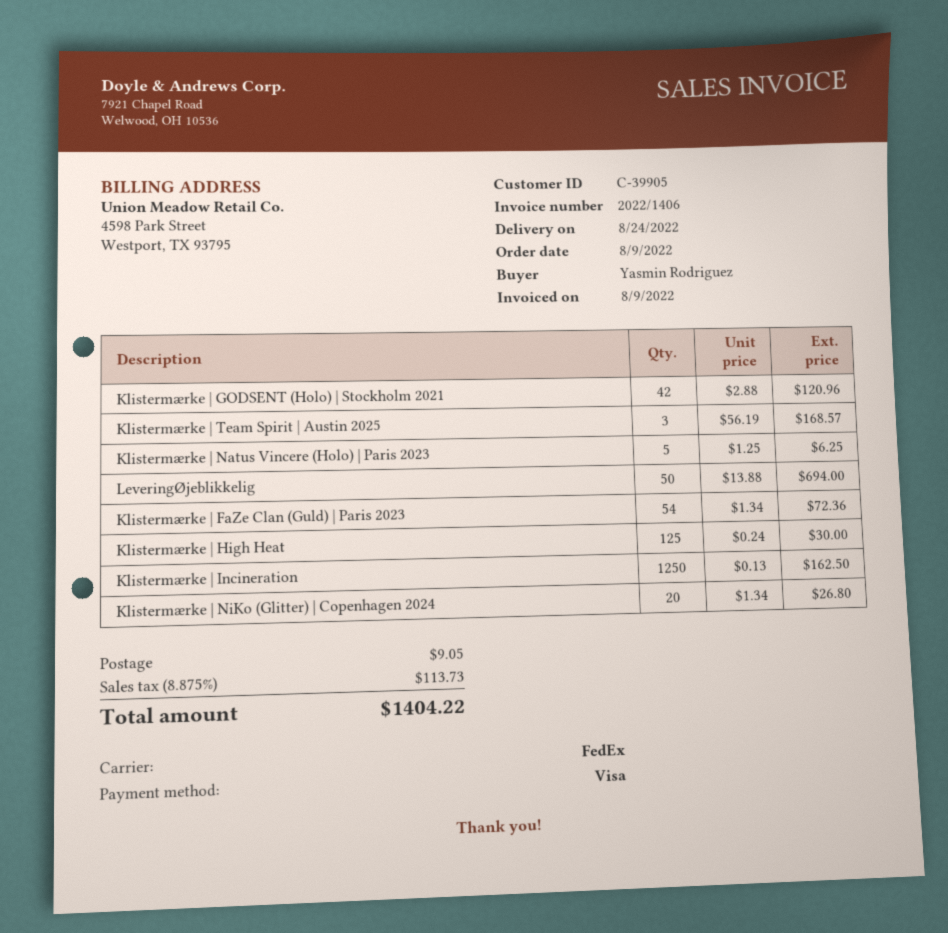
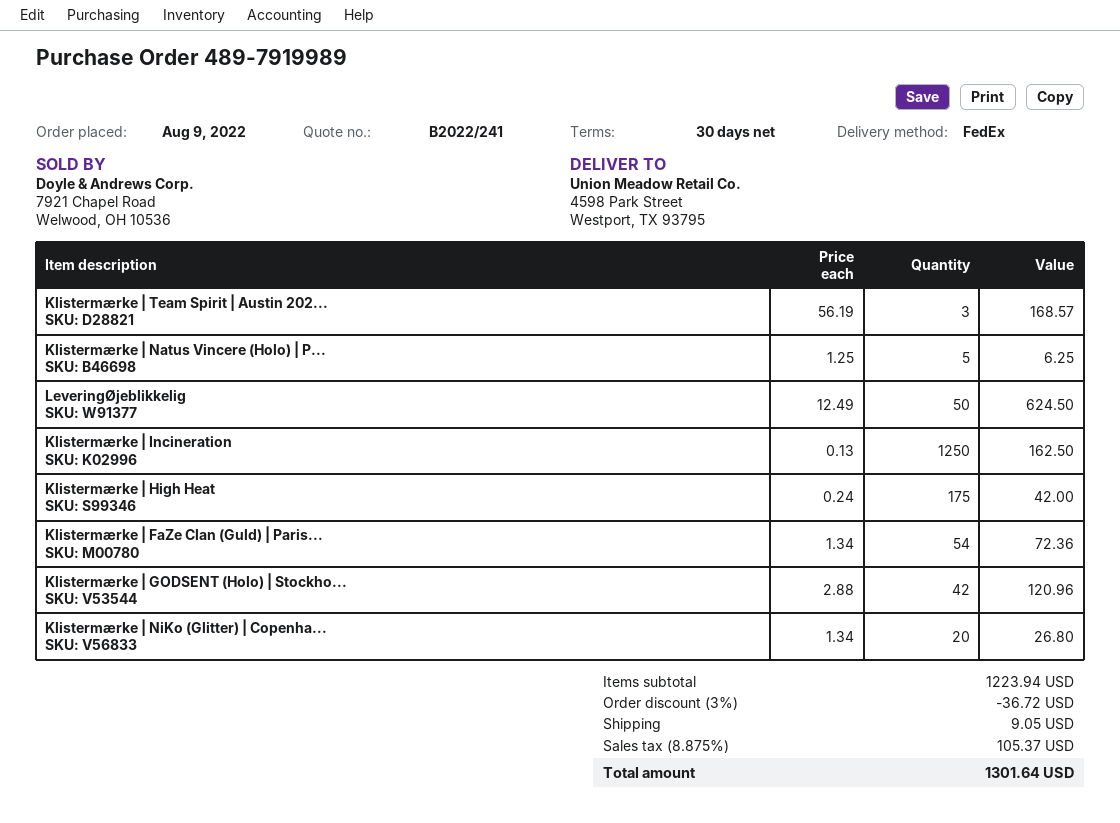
LeveringØjeblikkelig: 50 x 13.88 = 694.00 -> 50 x 12.49 = 624.50
Klistermærke | High Heat: 125 x 0.24 = 30.00 -> 175 x 0.24 = 42.00
discount: none -> 3% = 36.72
tax: 8.875% = 113.73 -> 8.875% = 105.37
total: 1404.22 -> 1301.64

